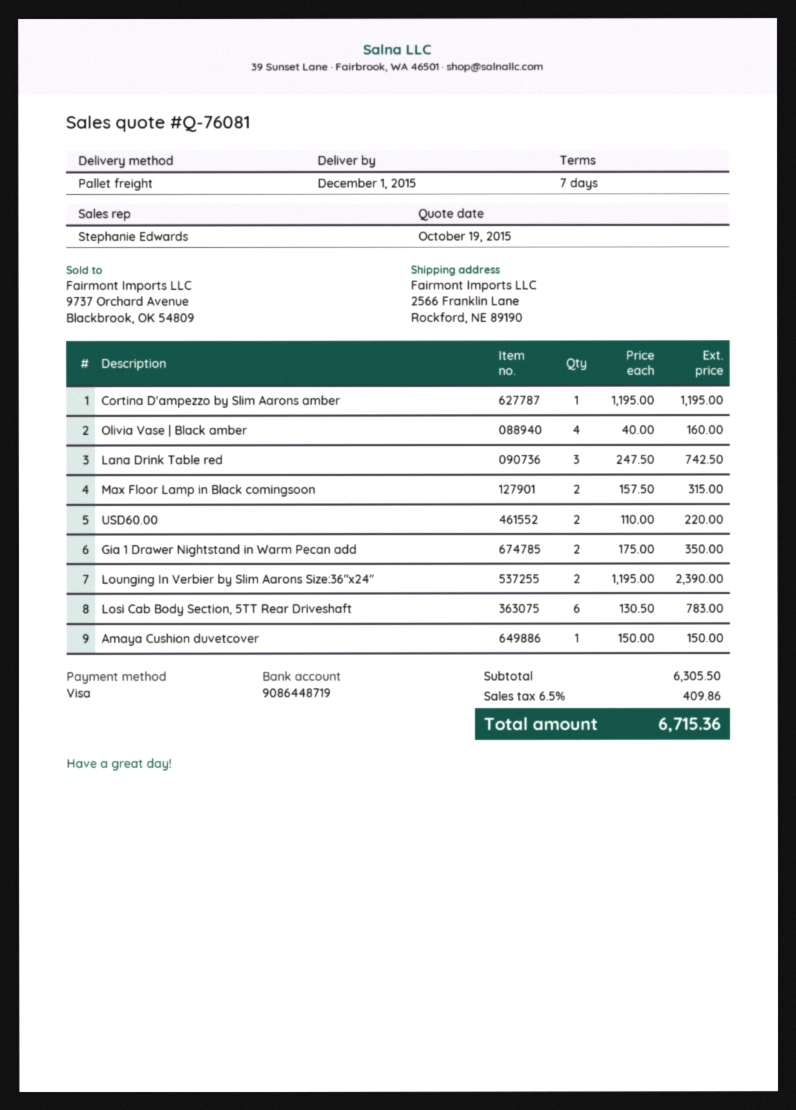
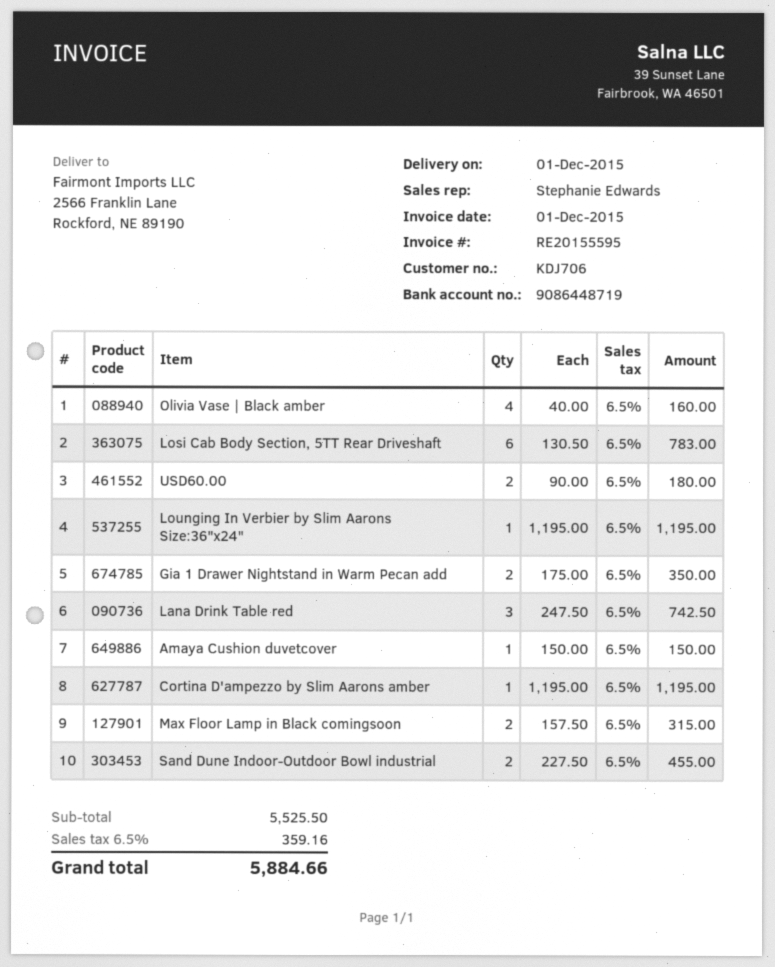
USD60.00: 2 x 110.00 = 220.00 -> 2 x 90.00 = 180.00
Lounging In Verbier by Slim Aarons Size:36"x24": 2 x 1195.00 = 2390.00 -> 1 x 1195.00 = 1195.00
Sand Dune Indoor-Outdoor Bowl industrial: none -> 2 x 227.50 = 455.00
subtotal: 6305.50 -> 5525.50
tax: 6.5% = 409.86 -> 6.5% = 359.16
total: 6715.36 -> 5884.66

